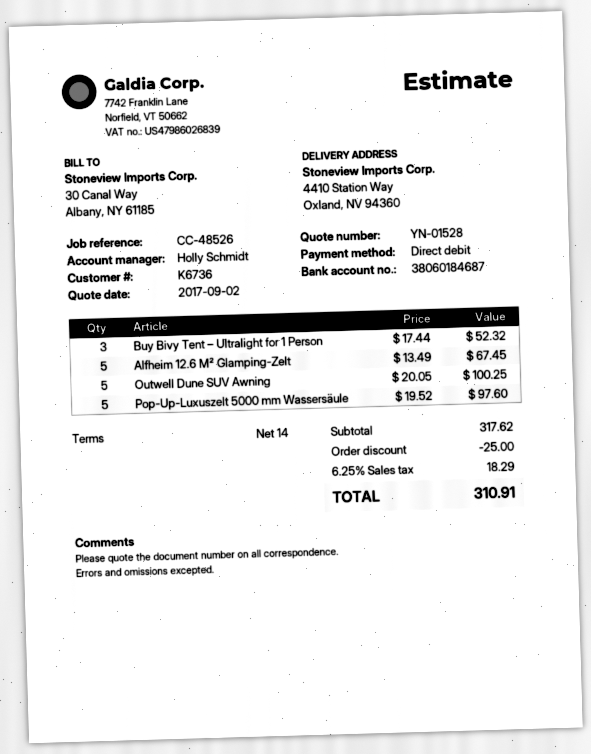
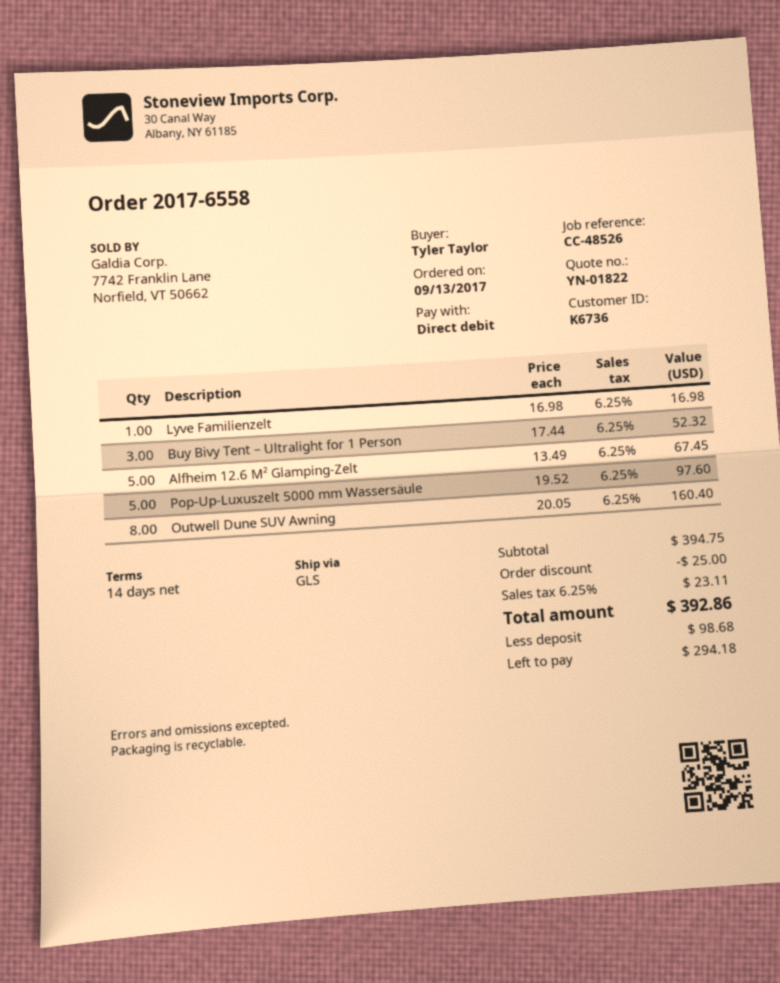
quote number: YN-01528 -> YN-01822
Outwell Dune SUV Awning: 5 x 20.05 = 100.25 -> 8 x 20.05 = 160.40
Lyve Familienzelt: none -> 1 x 16.98 = 16.98
subtotal: 317.62 -> 394.75
tax: 6.25% = 18.29 -> 6.25% = 23.11
total: 310.91 -> 392.86

